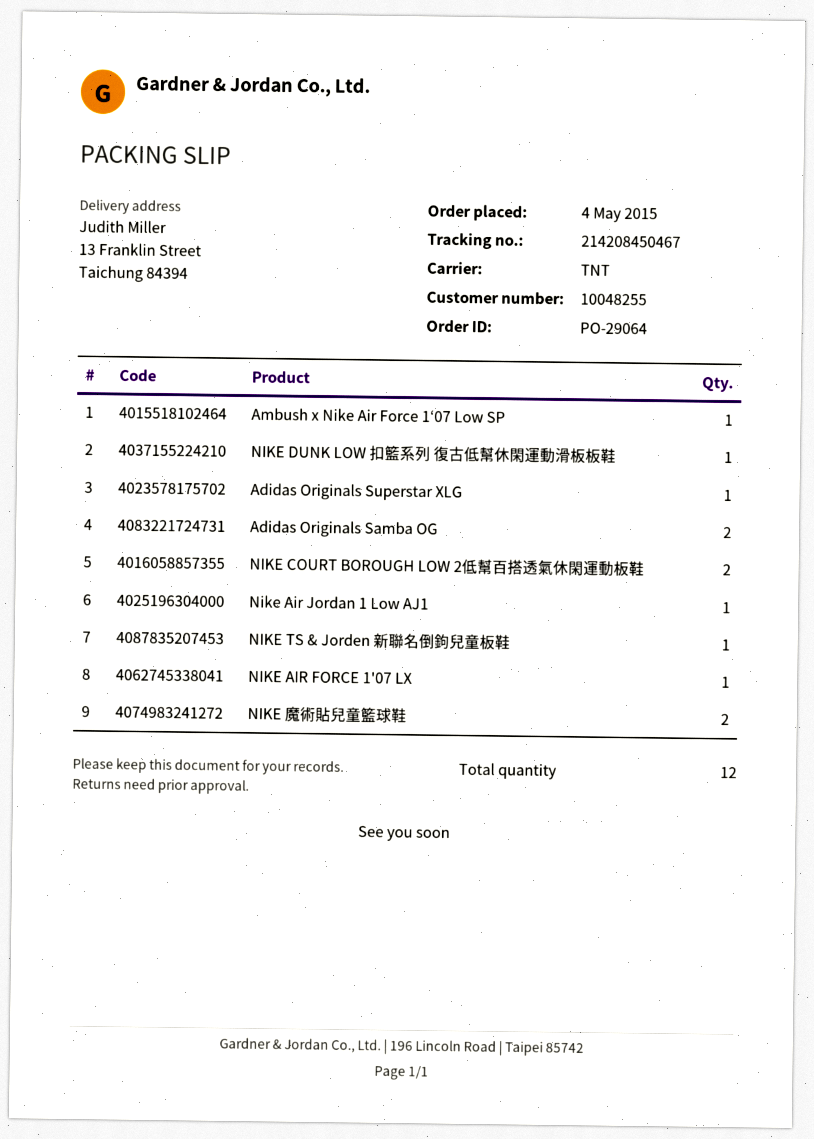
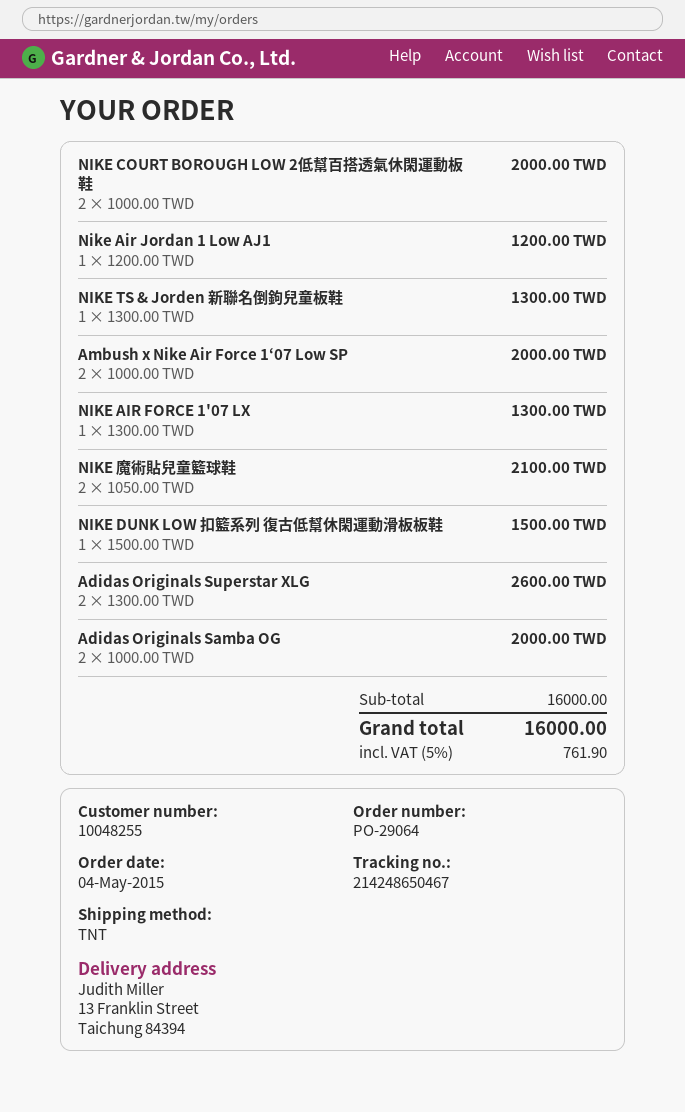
tracking number: 214208450467 -> 214248650467
Ambush x Nike Air Force 1‘07 Low SP: 1 -> 2
Adidas Originals Superstar XLG: 1 -> 2

